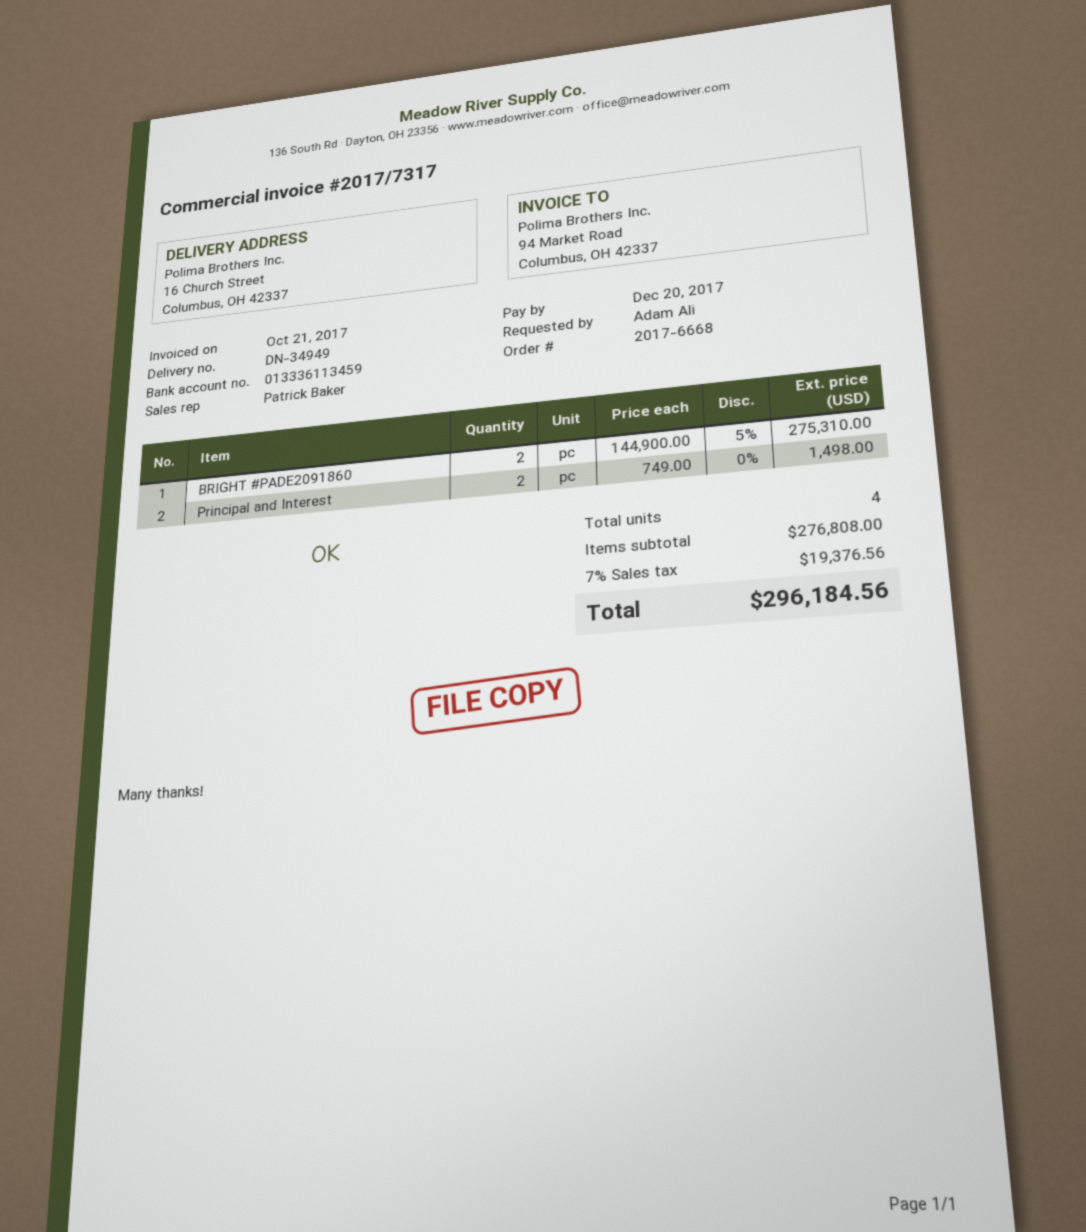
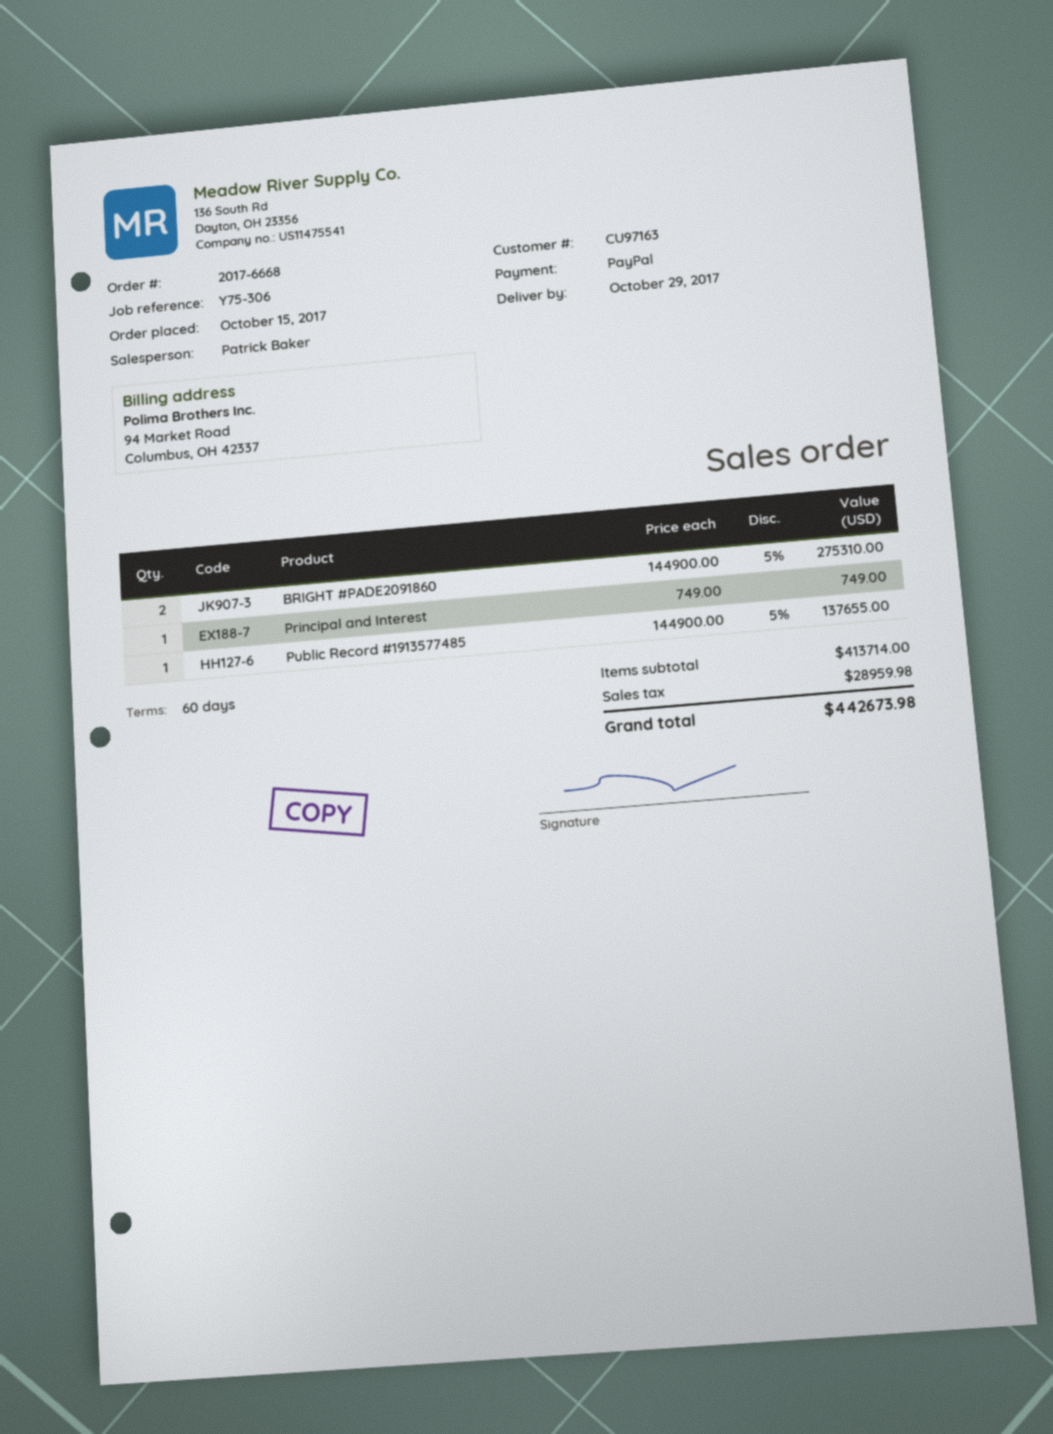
Principal and Interest: 2 x 749.00 = 1498.00 -> 1 x 749.00 = 749.00
Public Record #1913577485: none -> 1 x 144900.00 - 5% = 137655.00
subtotal: 276808.00 -> 413714.00
tax: 19376.56 -> 28959.98
total: 296184.56 -> 442673.98

